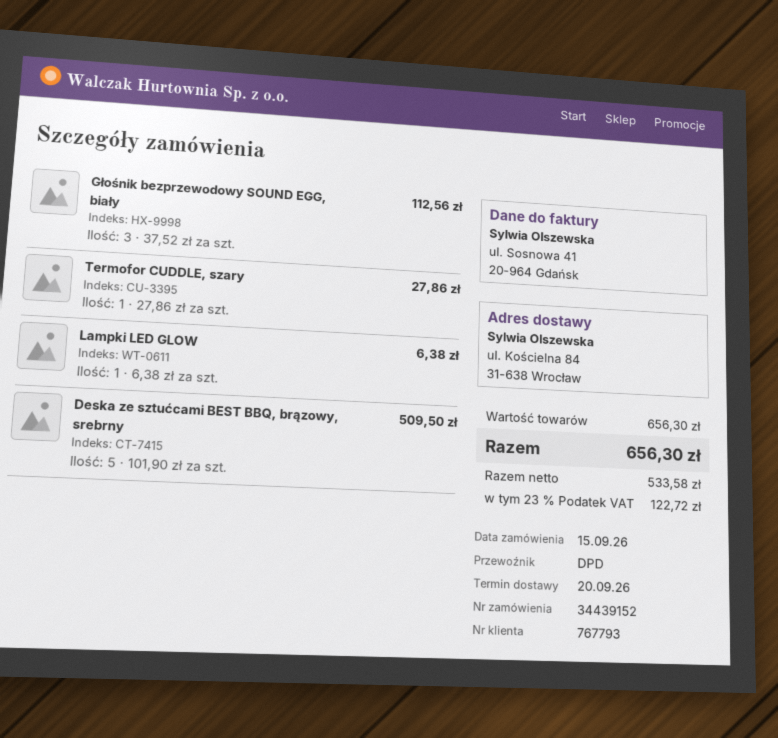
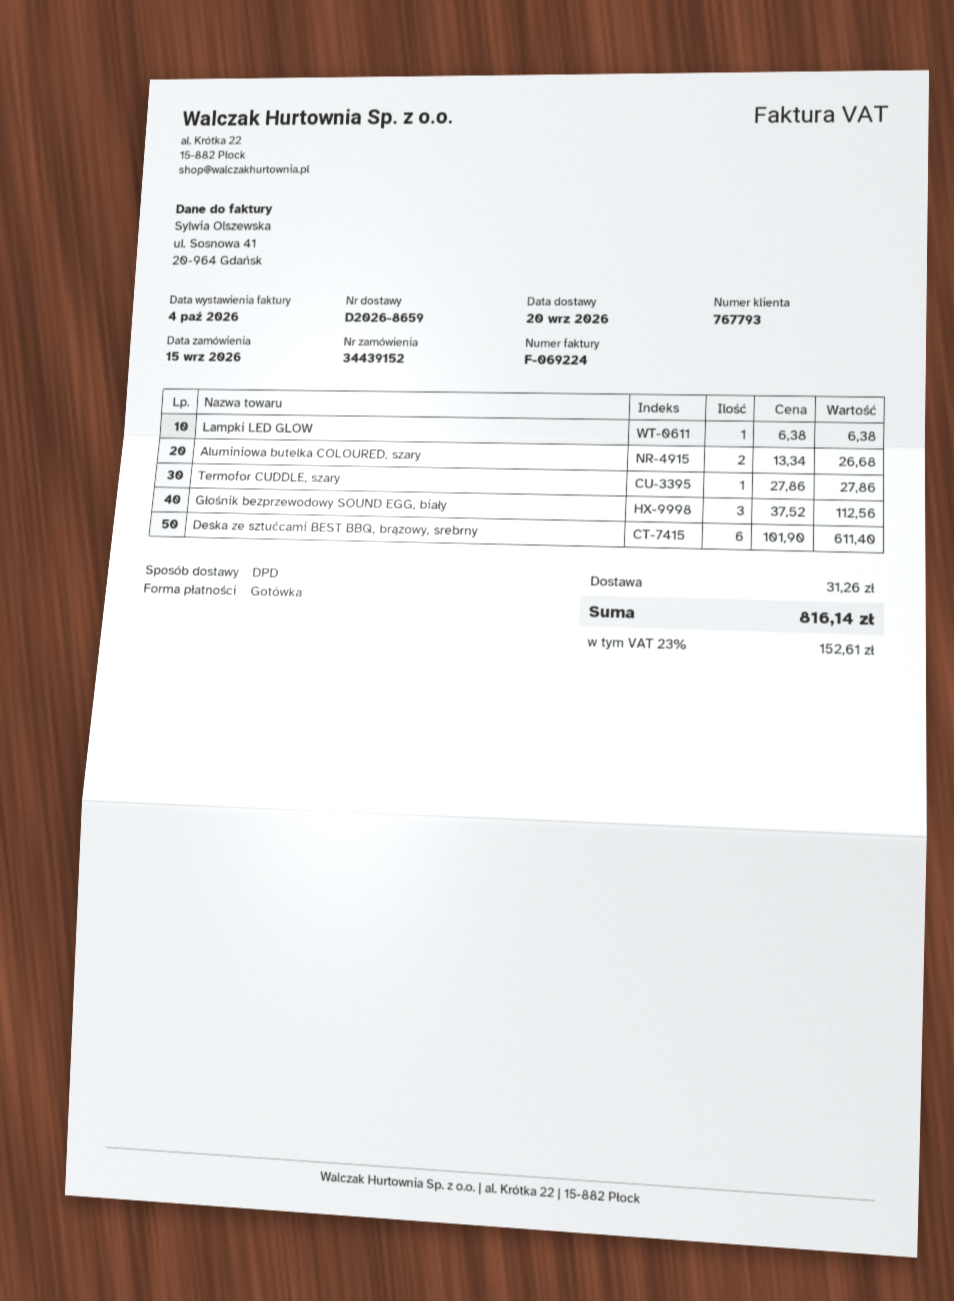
Deska ze sztućcami BEST BBQ, brązowy, srebrny: 5 x 101.90 = 509.50 -> 6 x 101.90 = 611.40
Aluminiowa butelka COLOURED, szary: none -> 2 x 13.34 = 26.68
shipping: none -> 31.26
tax: 23% = 122.72 -> 23% = 152.61
total: 656.30 -> 816.14

